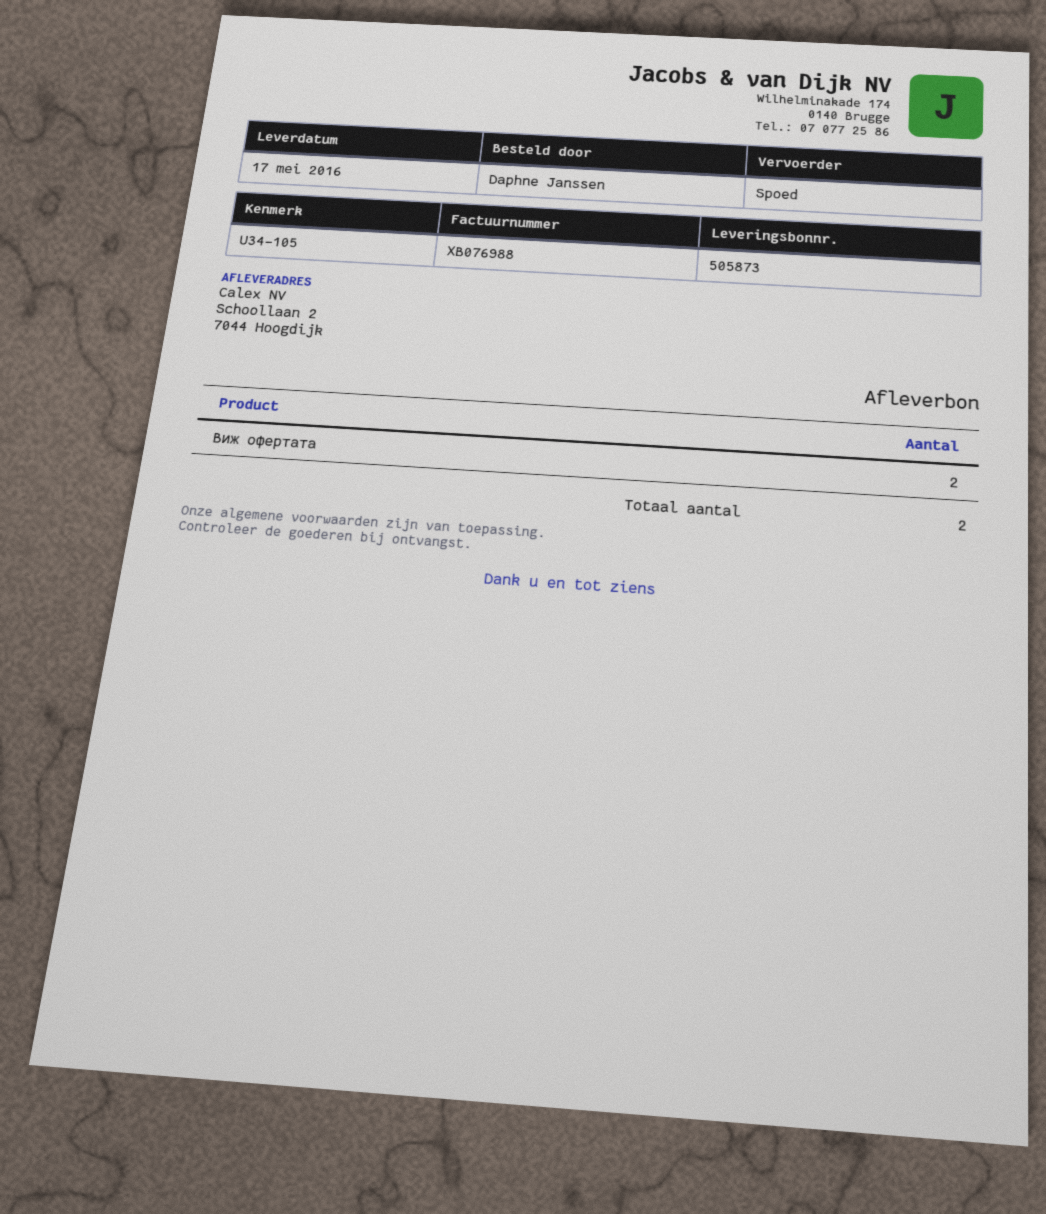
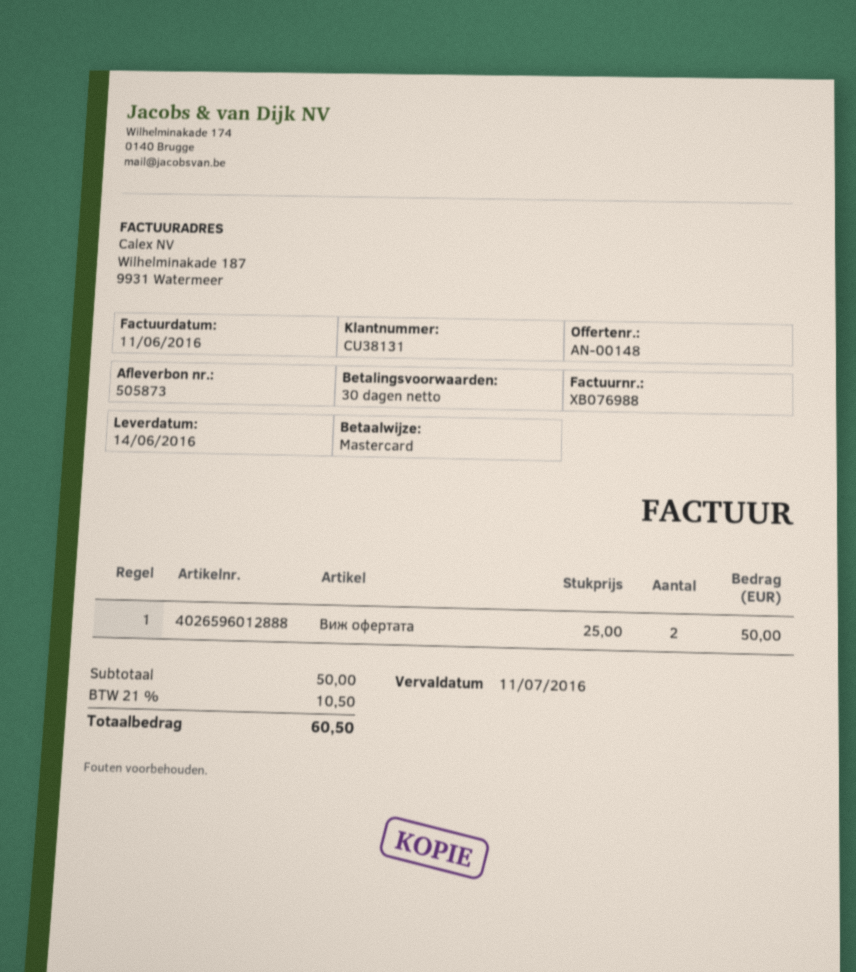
delivery date: 2016-05-17 -> 2016-06-14

